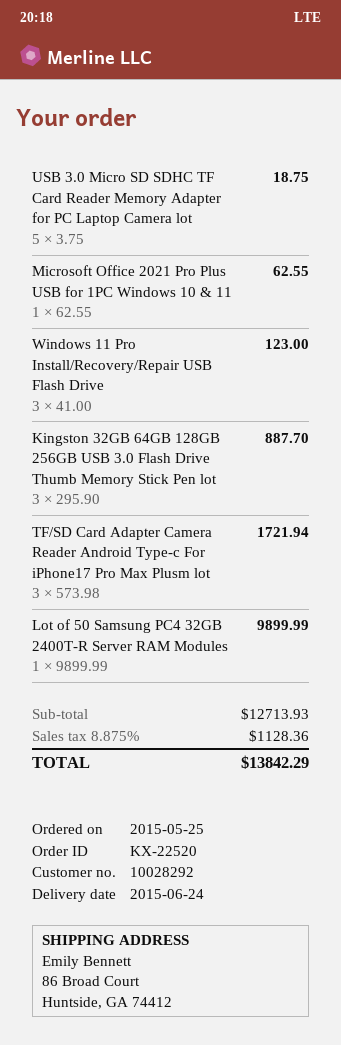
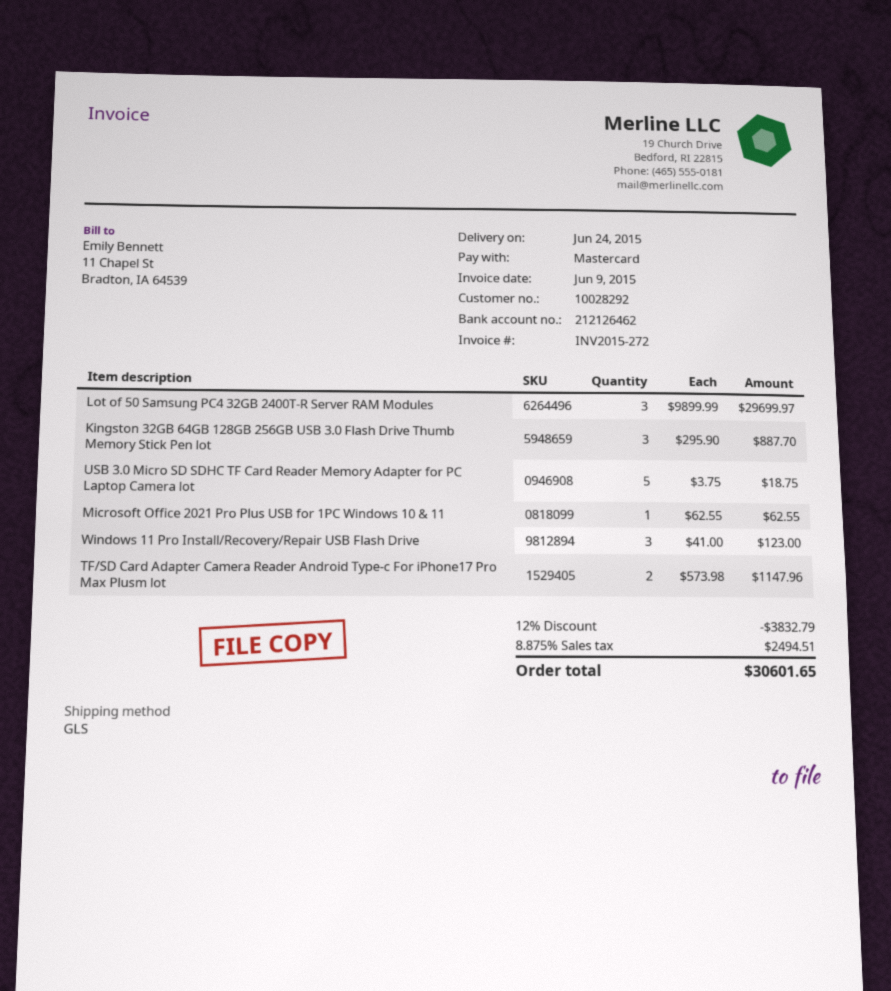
TF/SD Card Adapter Camera Reader Android Type-c For iPhone17 Pro Max Plusm lot: 3 x 573.98 = 1721.94 -> 2 x 573.98 = 1147.96
Lot of 50 Samsung PC4 32GB 2400T-R Server RAM Modules: 1 x 9899.99 = 9899.99 -> 3 x 9899.99 = 29699.97
discount: none -> 12% = 3832.79
tax: 8.875% = 1128.36 -> 8.875% = 2494.51
total: 13842.29 -> 30601.65

